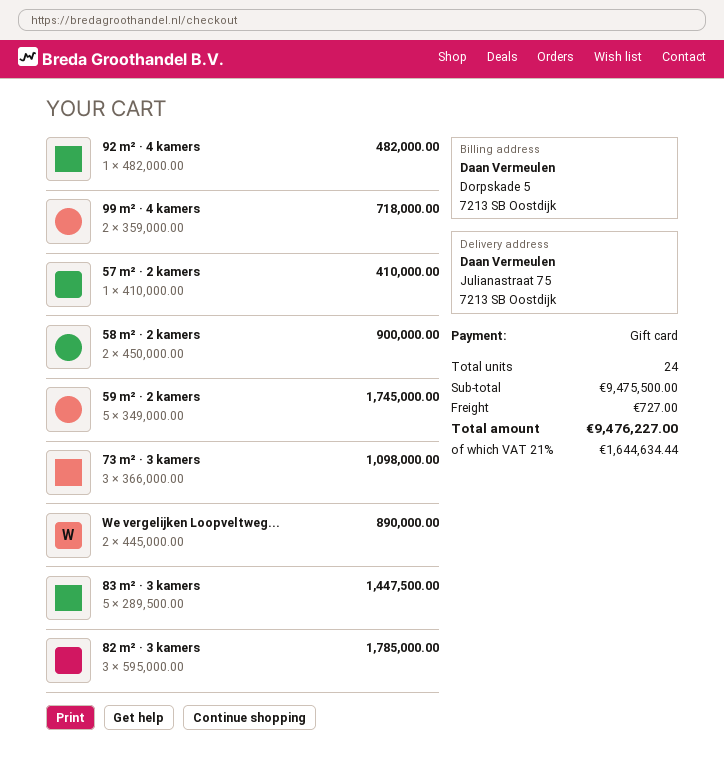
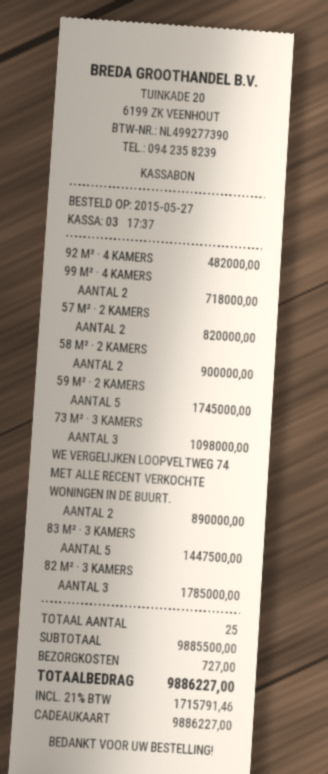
57 m² · 2 kamers: 1 for 410000.00 -> 2 for 820000.00
total quantity: 24 -> 25
subtotal: 9475500.00 -> 9885500.00
tax: 21% = 1644634.44 -> 21% = 1715791.46
total: 9476227.00 -> 9886227.00

